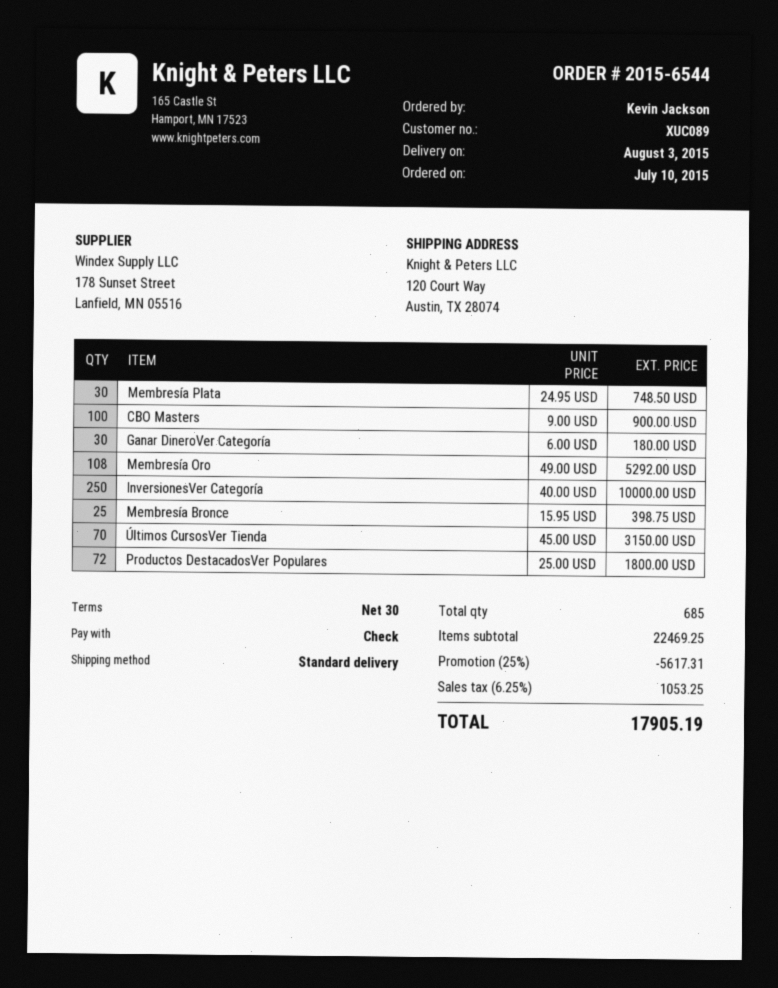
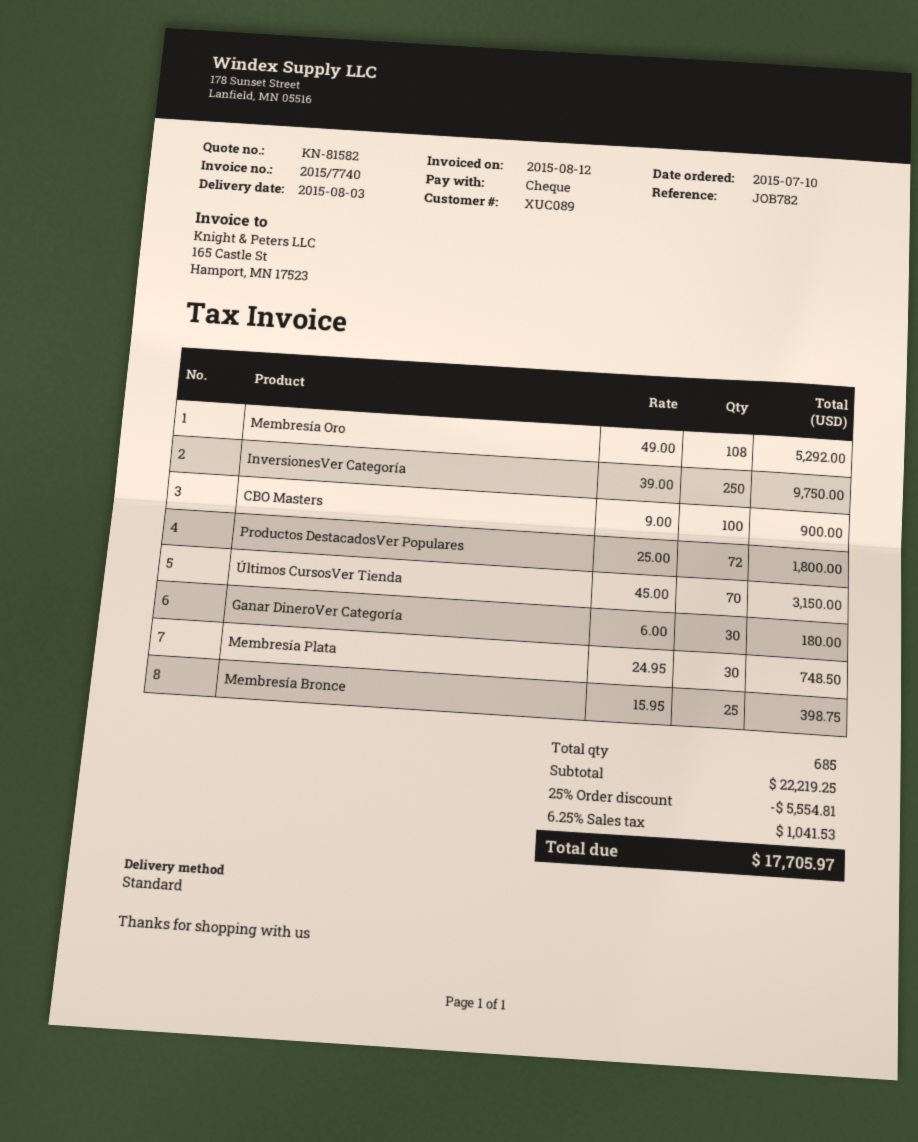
InversionesVer Categoría: 250 x 40.00 = 10000.00 -> 250 x 39.00 = 9750.00
subtotal: 22469.25 -> 22219.25
discount: 25% = 5617.31 -> 25% = 5554.81
tax: 6.25% = 1053.25 -> 6.25% = 1041.53
total: 17905.19 -> 17705.97

